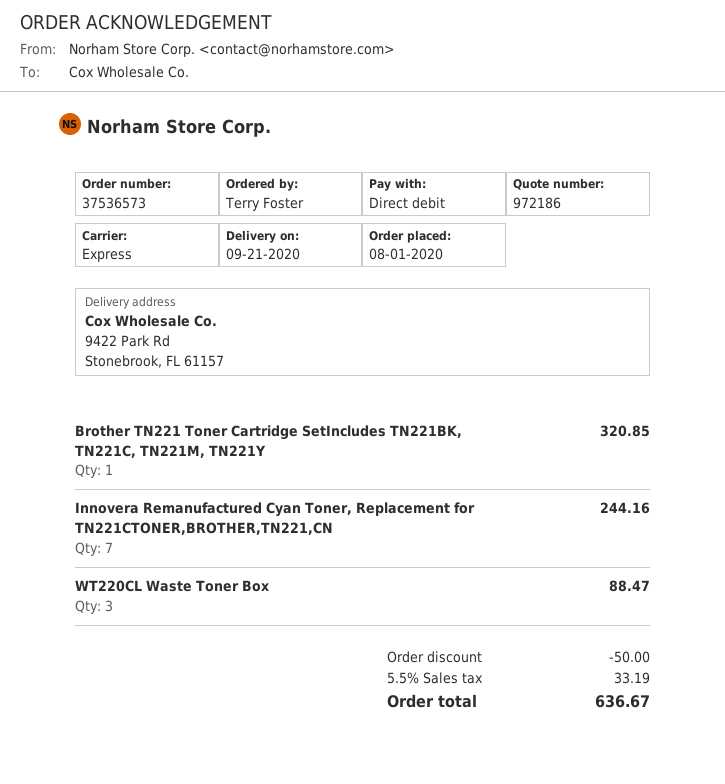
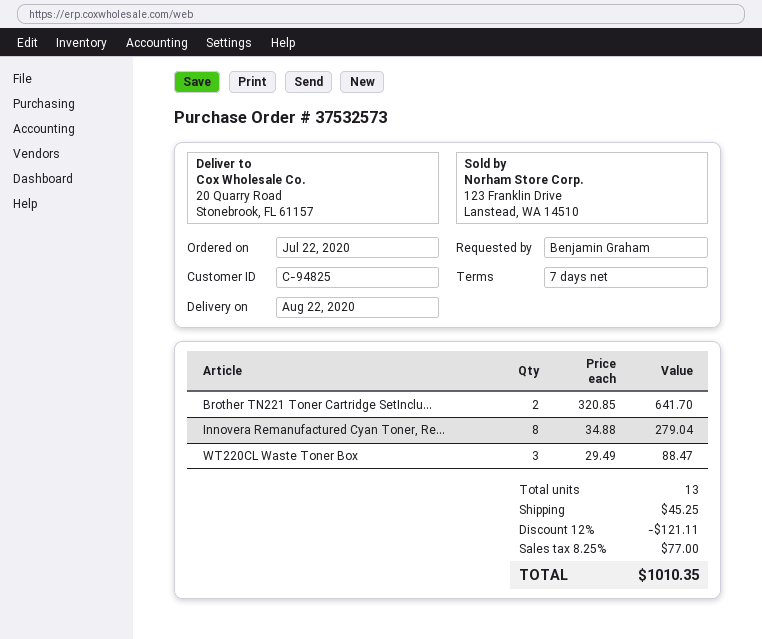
order number: 37536573 -> 37532573
order date: 2020-08-01 -> 2020-07-22
delivery date: 2020-09-21 -> 2020-08-22
ordered by: Terry Foster -> Benjamin Graham
ship to: 9422 Park Rd, Stonebrook, FL 61157 -> 20 Quarry Road, Stonebrook, FL 61157
Brother TN221 Toner Cartridge SetIncludes TN221BK, TN221C, TN221M, TN221Y: 1 for 320.85 -> 2 for 641.70
Innovera Remanufactured Cyan Toner, Replacement for TN221CTONER,BROTHER,TN221,CN: 7 for 244.16 -> 8 for 279.04
discount: 50.00 -> 121.11
shipping: none -> 45.25
tax: 5.5% = 33.19 -> 8.25% = 77.00
total: 636.67 -> 1010.35

